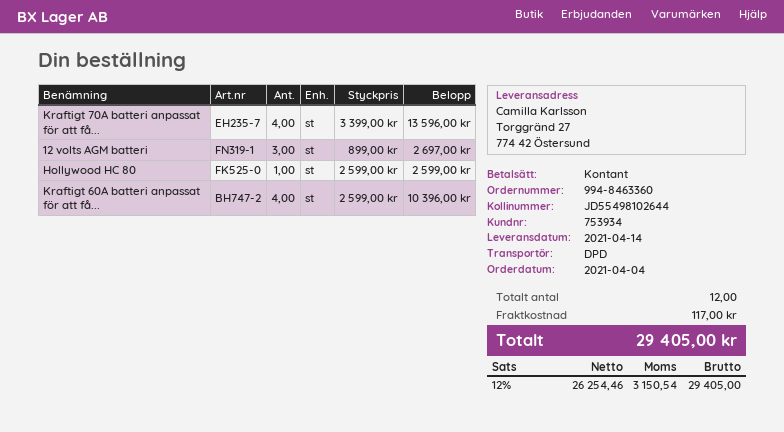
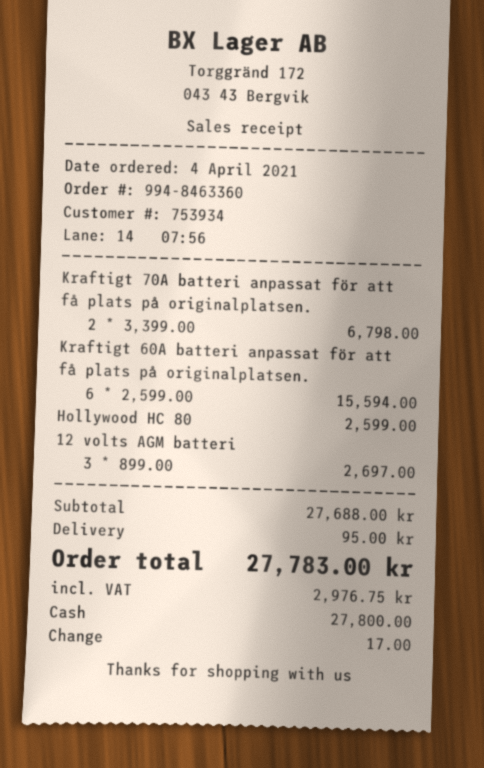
Kraftigt 70A batteri anpassat för att få...: 4 x 3399.00 = 13596.00 -> 2 x 3399.00 = 6798.00
Kraftigt 60A batteri anpassat för att få...: 4 x 2599.00 = 10396.00 -> 6 x 2599.00 = 15594.00
shipping: 117.00 -> 95.00
tax: 3150.54 -> 2976.75
total: 29405.00 -> 27783.00

